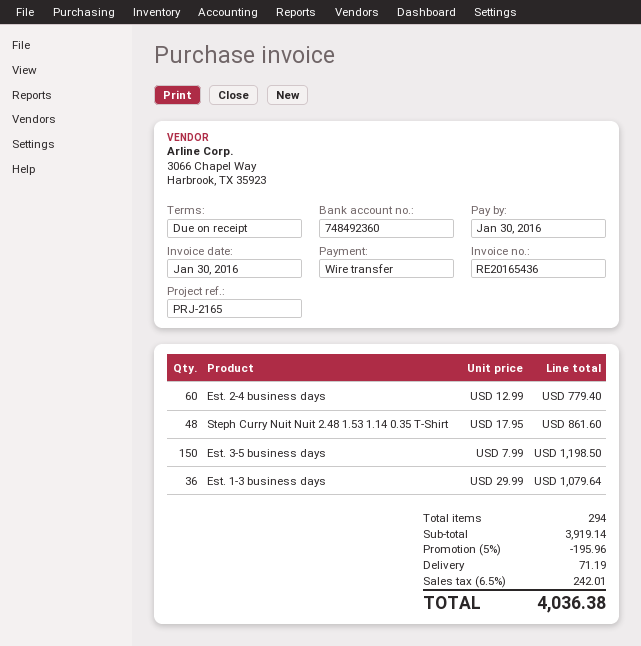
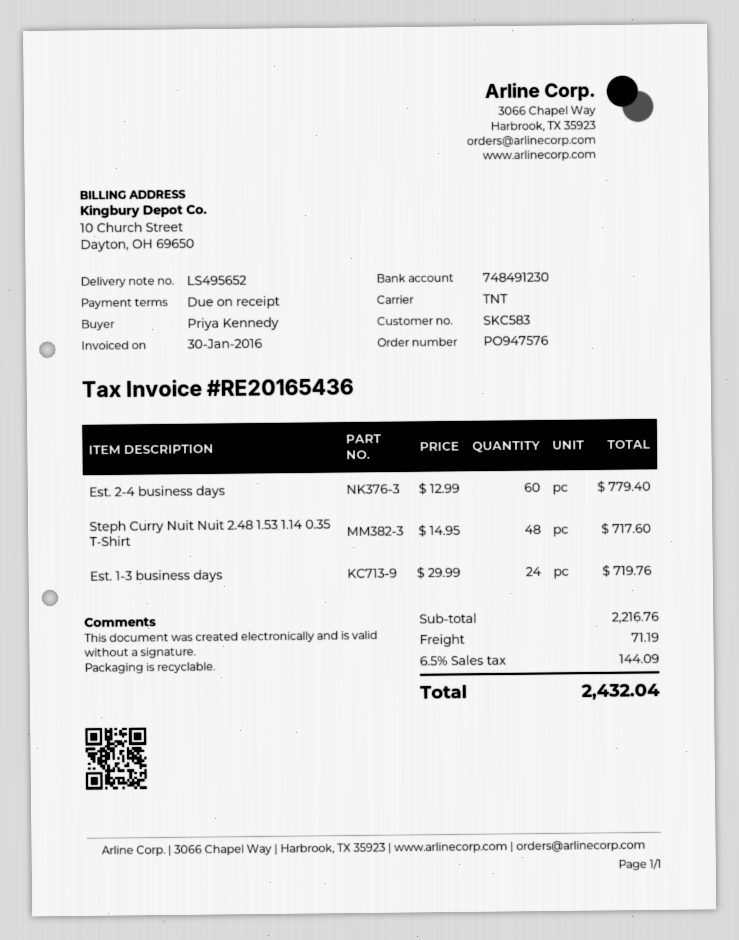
bank account: 748492360 -> 748491230
Steph Curry Nuit Nuit 2.48 1.53 1.14 0.35 T-Shirt: 48 x 17.95 = 861.60 -> 48 x 14.95 = 717.60
Est. 3-5 business days: 150 x 7.99 = 1198.50 -> none
Est. 1-3 business days: 36 x 29.99 = 1079.64 -> 24 x 29.99 = 719.76
subtotal: 3919.14 -> 2216.76
discount: 5% = 195.96 -> none
tax: 6.5% = 242.01 -> 6.5% = 144.09
total: 4036.38 -> 2432.04

